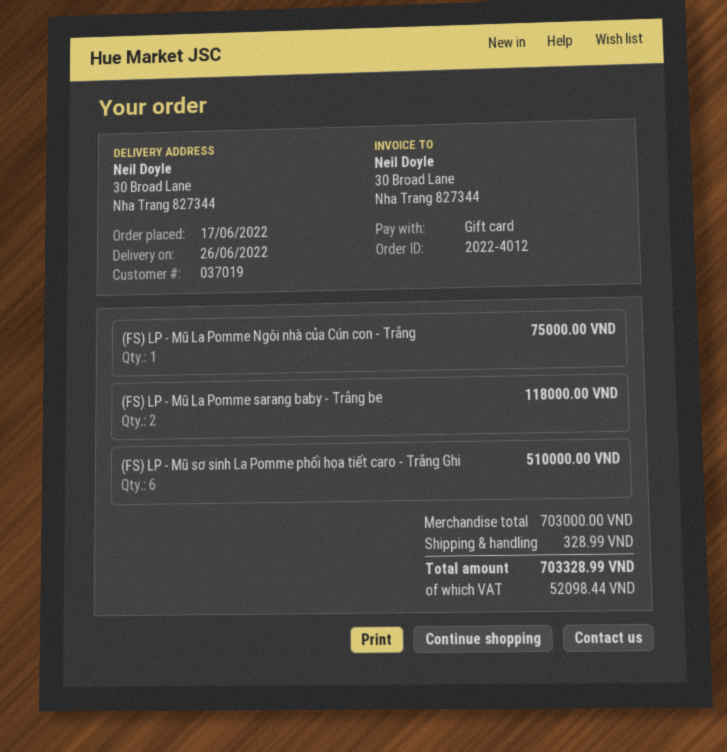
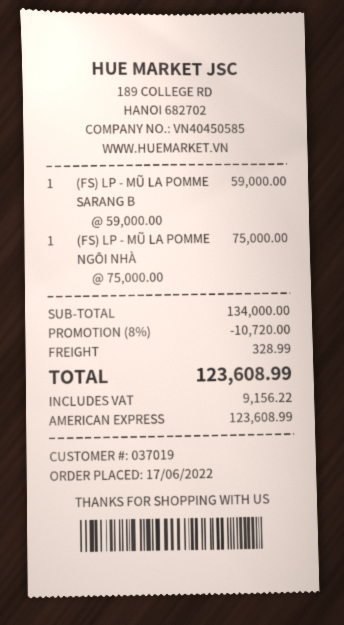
payment method: gift card -> American Express
(FS) LP - Mũ La Pomme sarang baby - Trắng be: 2 for 118000.00 -> 1 for 59000.00
(FS) LP - Mũ sơ sinh La Pomme phối họa tiết caro - Trắng Ghi: 6 for 510000.00 -> none
subtotal: 703000.00 -> 134000.00
discount: none -> 8% = 10720.00
tax: 52098.44 -> 9156.22
total: 703328.99 -> 123608.99

